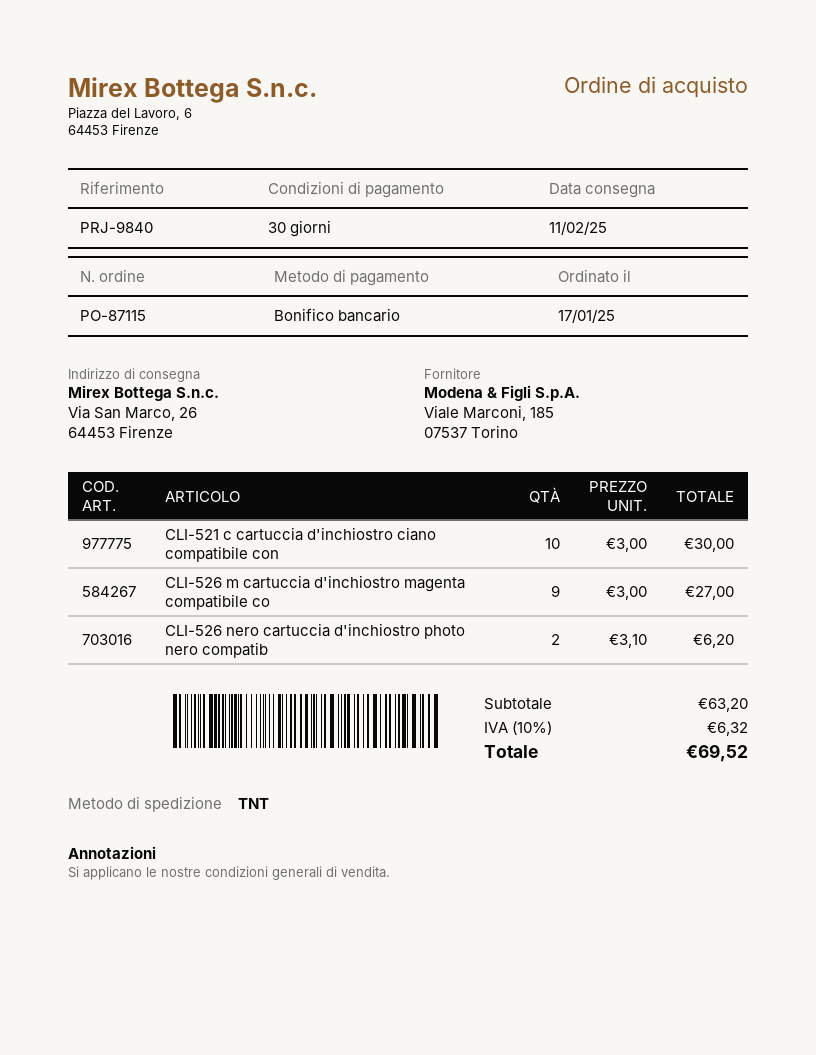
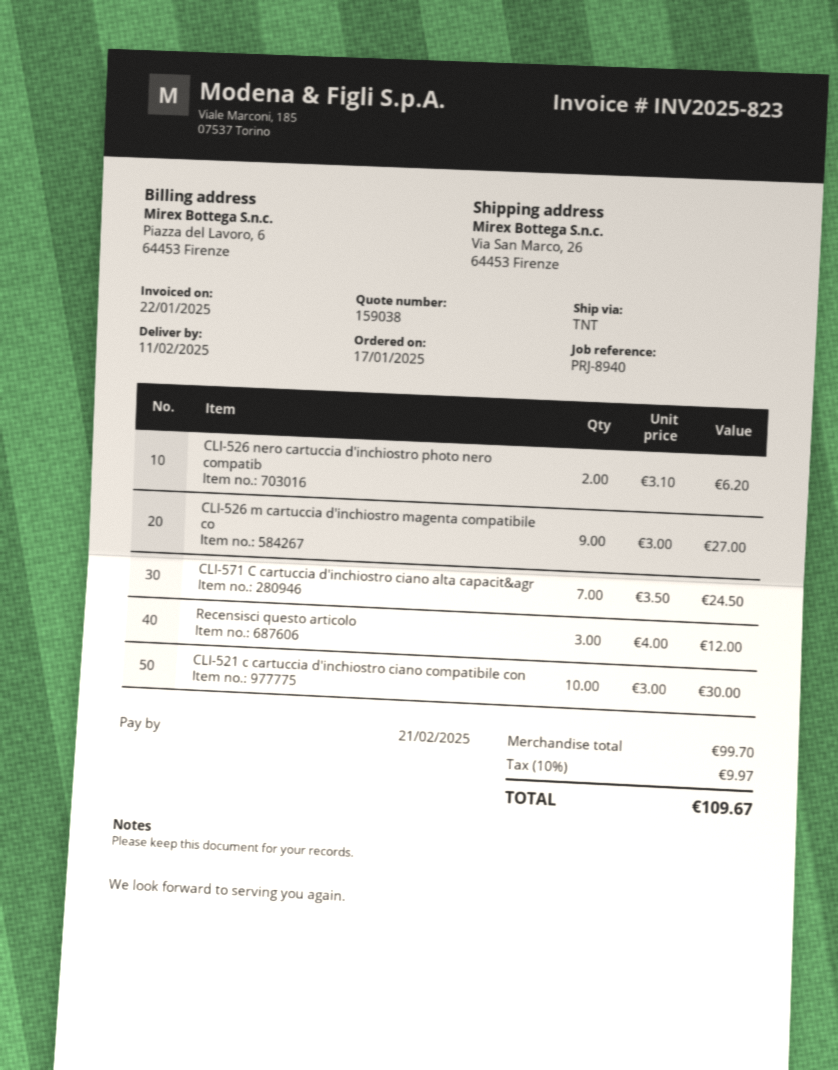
reference: PRJ-9840 -> PRJ-8940
CLI-571 C cartuccia d'inchiostro ciano alta capacit&agr: none -> 7 x 3.50 = 24.50
Recensisci questo articolo: none -> 3 x 4.00 = 12.00
subtotal: 63.20 -> 99.70
tax: 10% = 6.32 -> 10% = 9.97
total: 69.52 -> 109.67

